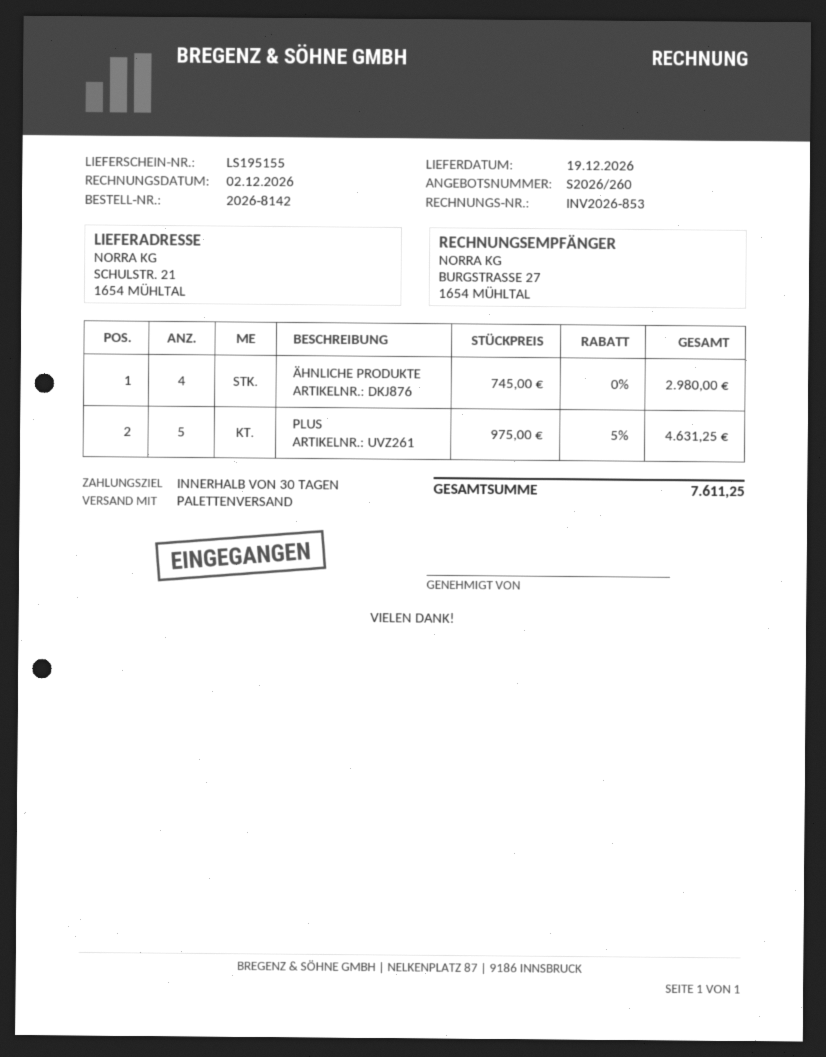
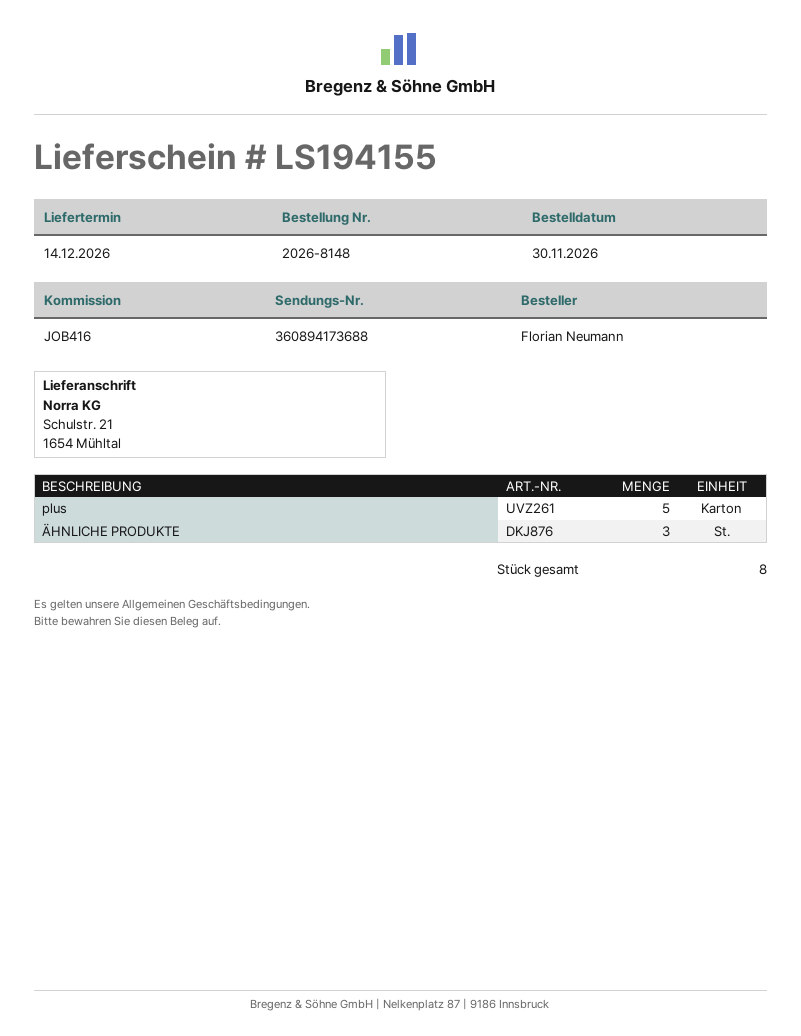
order number: 2026-8142 -> 2026-8148
delivery note number: LS195155 -> LS194155
delivery date: 2026-12-19 -> 2026-12-14
ÄHNLICHE PRODUKTE: 4 -> 3

